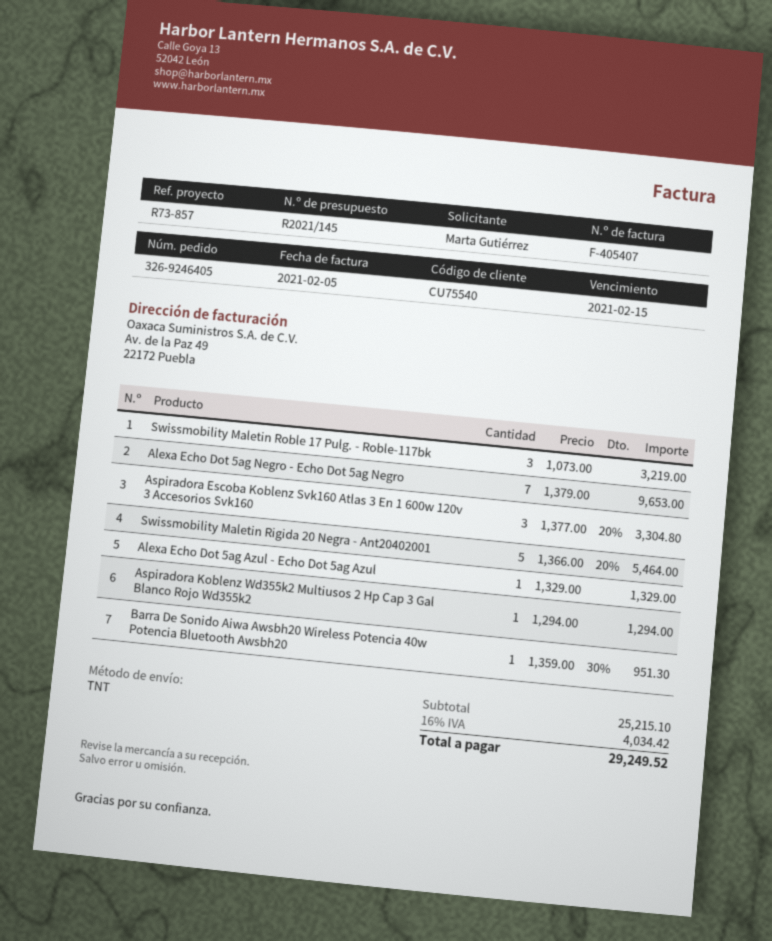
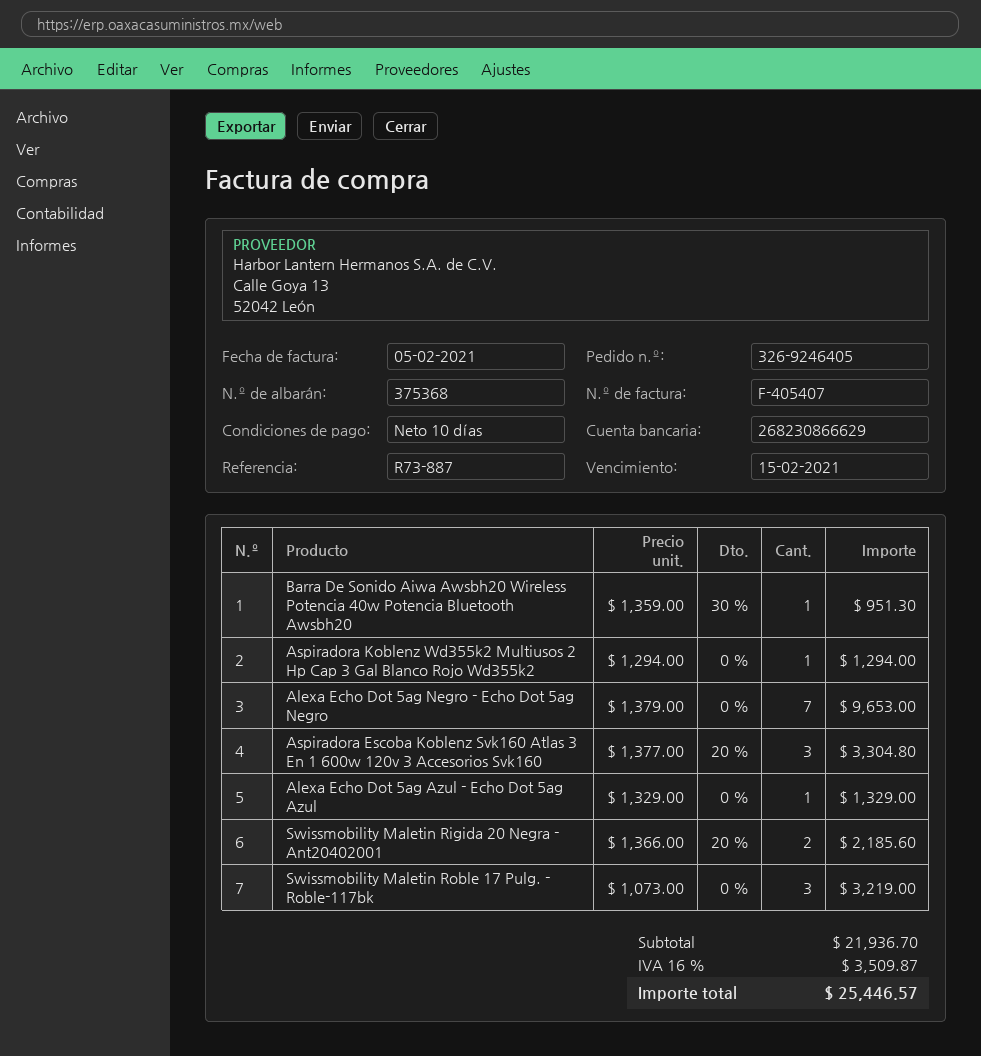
reference: R73-857 -> R73-887
Swissmobility Maletin Rigida 20 Negra - Ant20402001: 5 x 1366.00 - 20% = 5464.00 -> 2 x 1366.00 - 20% = 2185.60
subtotal: 25215.10 -> 21936.70
tax: 16% = 4034.42 -> 16% = 3509.87
total: 29249.52 -> 25446.57

